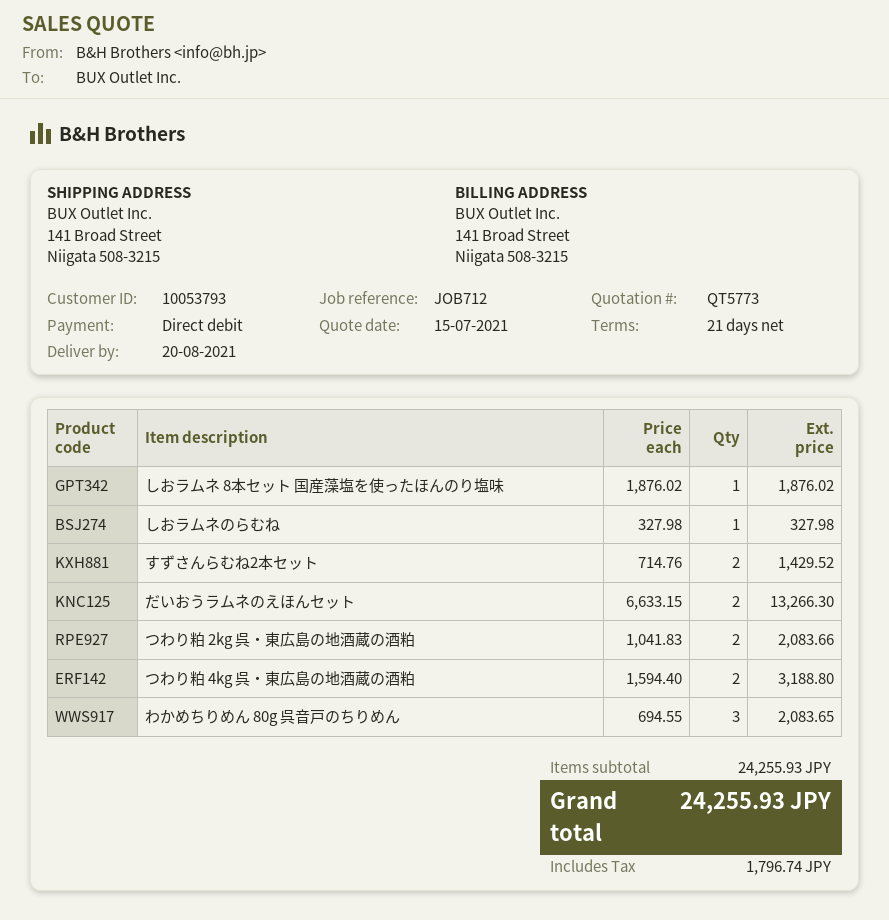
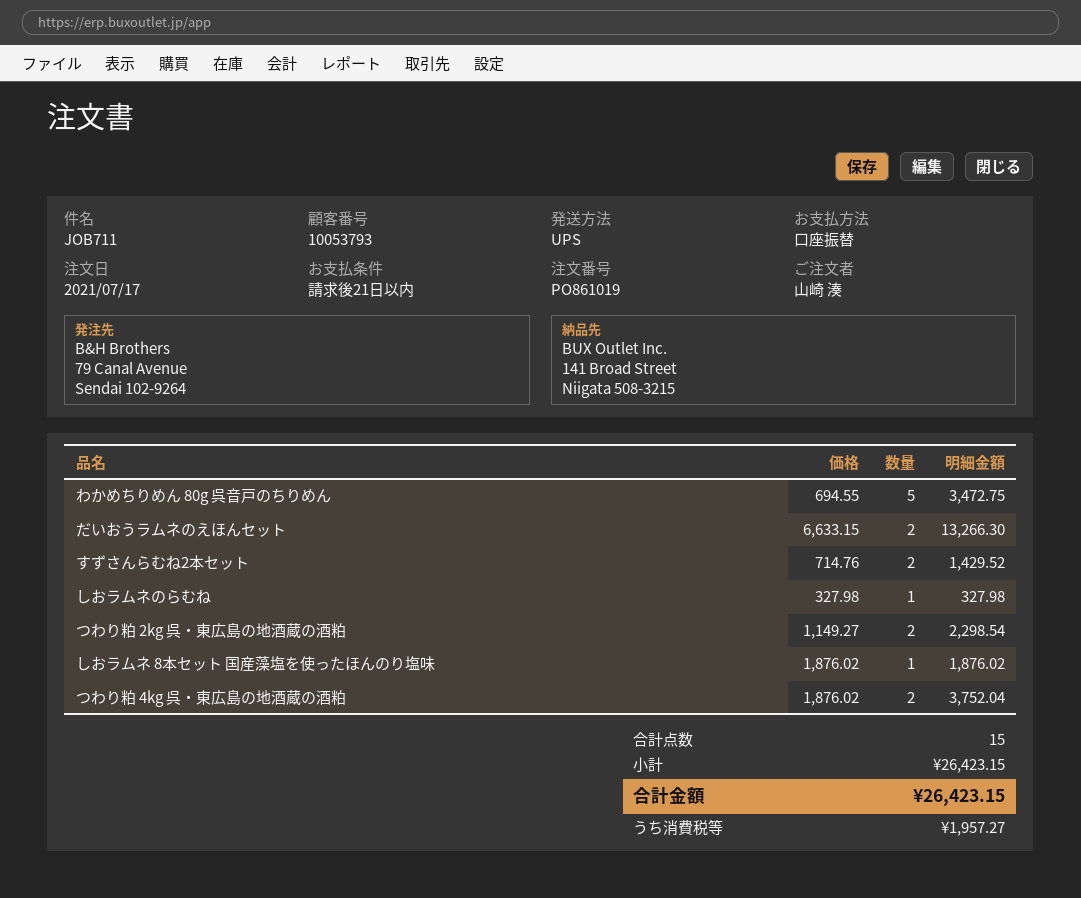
reference: JOB712 -> JOB711
つわり粕 2kg 呉・東広島の地酒蔵の酒粕: 2 x 1041.83 = 2083.66 -> 2 x 1149.27 = 2298.54
つわり粕 4kg 呉・東広島の地酒蔵の酒粕: 2 x 1594.40 = 3188.80 -> 2 x 1876.02 = 3752.04
わかめちりめん 80g 呉音戸のちりめん: 3 x 694.55 = 2083.65 -> 5 x 694.55 = 3472.75
subtotal: 24255.93 -> 26423.15
tax: 1796.74 -> 1957.27
total: 24255.93 -> 26423.15

